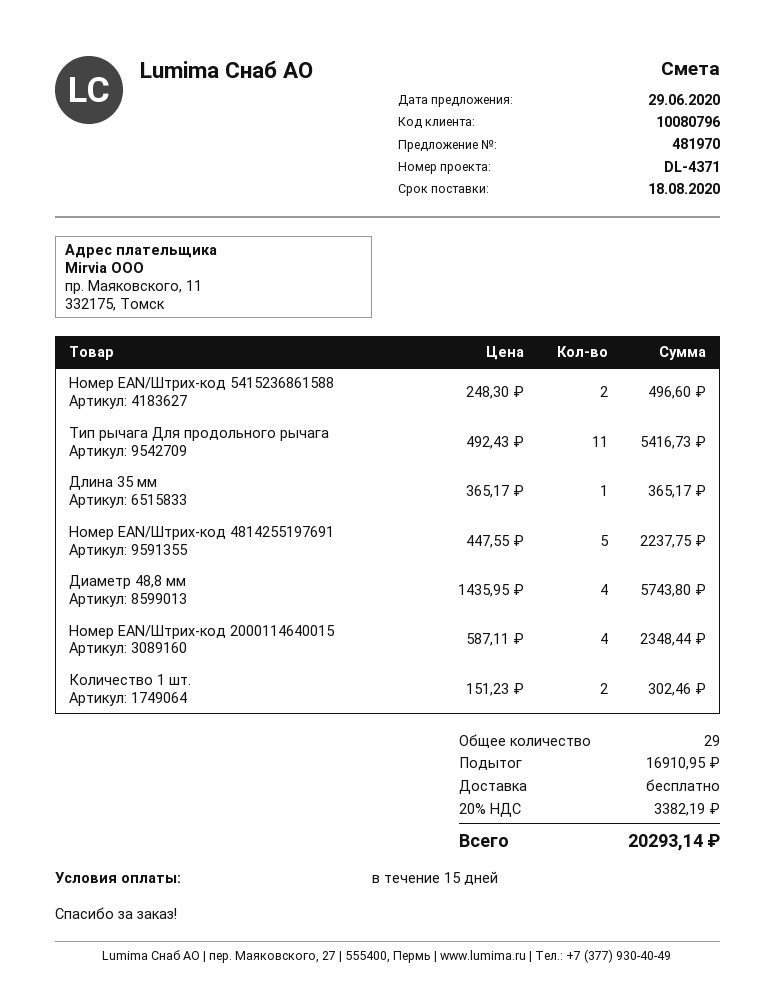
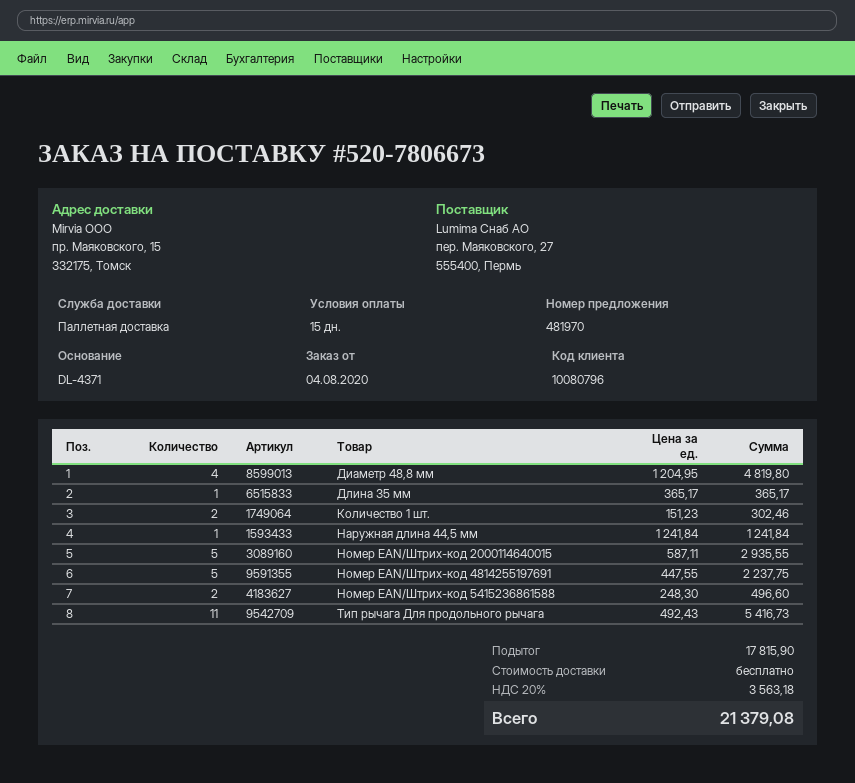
Диаметр 48,8 мм: 4 x 1435.95 = 5743.80 -> 4 x 1204.95 = 4819.80
Номер EAN/Штрих-код 2000114640015: 4 x 587.11 = 2348.44 -> 5 x 587.11 = 2935.55
Наружная длина 44,5 мм: none -> 1 x 1241.84 = 1241.84
subtotal: 16910.95 -> 17815.90
tax: 20% = 3382.19 -> 20% = 3563.18
total: 20293.14 -> 21379.08

